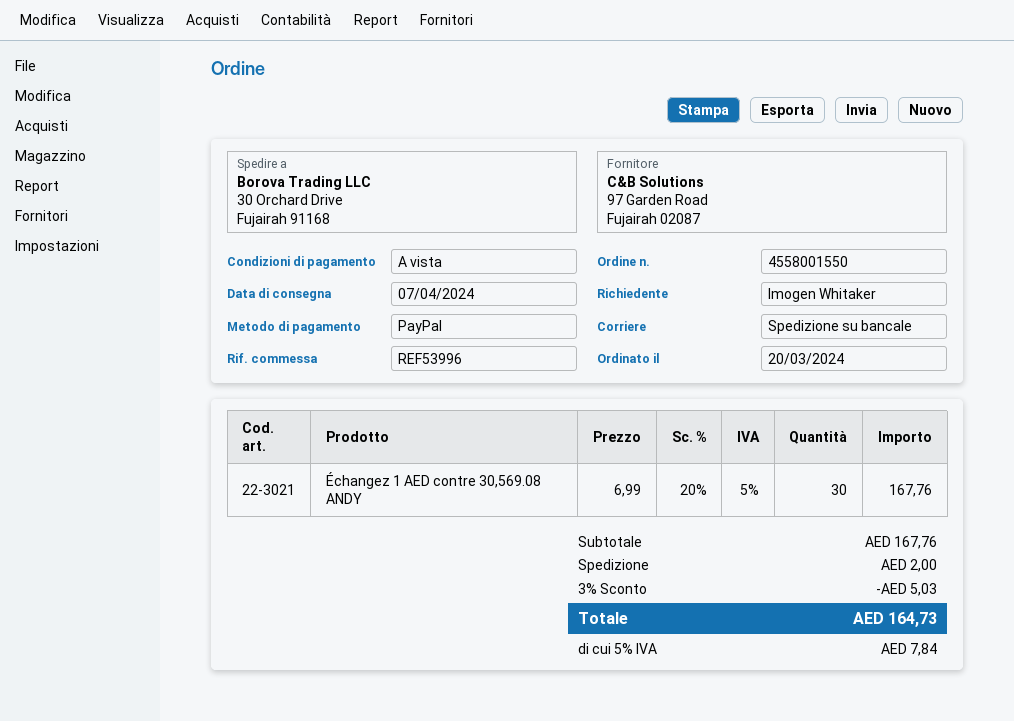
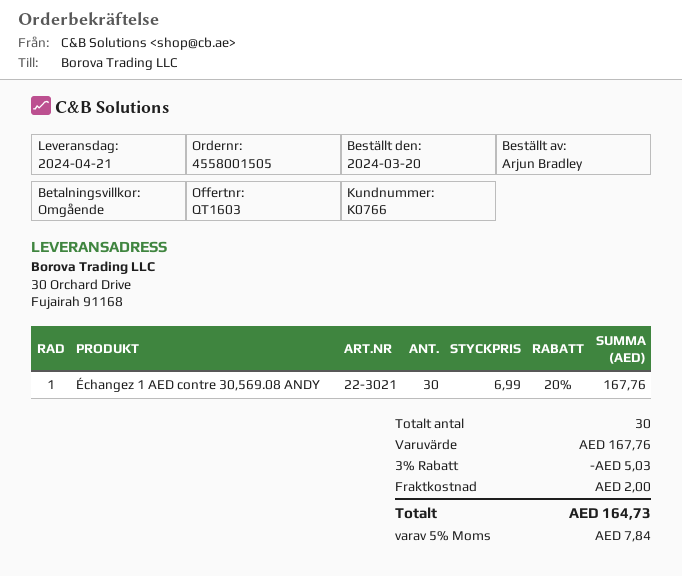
order number: 4558001550 -> 4558001505
delivery date: 2024-04-07 -> 2024-04-21
ordered by: Imogen Whitaker -> Arjun Bradley

